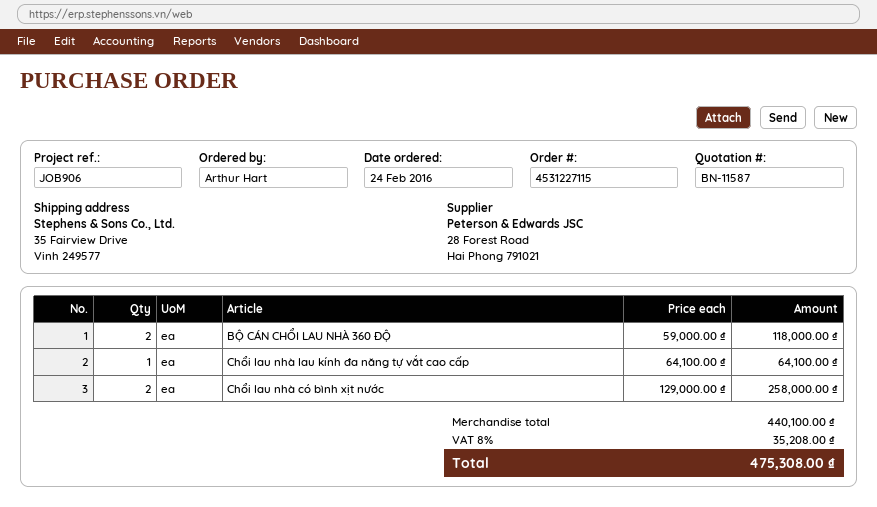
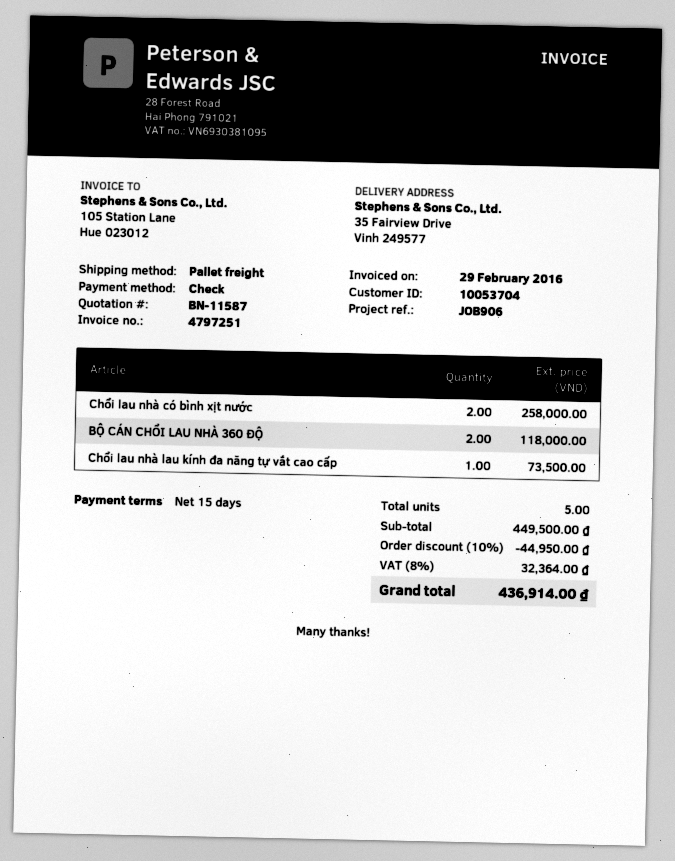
Chổi lau nhà lau kính đa năng tự vắt cao cấp: 1 for 64100.00 -> 1 for 73500.00
subtotal: 440100.00 -> 449500.00
discount: none -> 10% = 44950.00
tax: 8% = 35208.00 -> 8% = 32364.00
total: 475308.00 -> 436914.00

